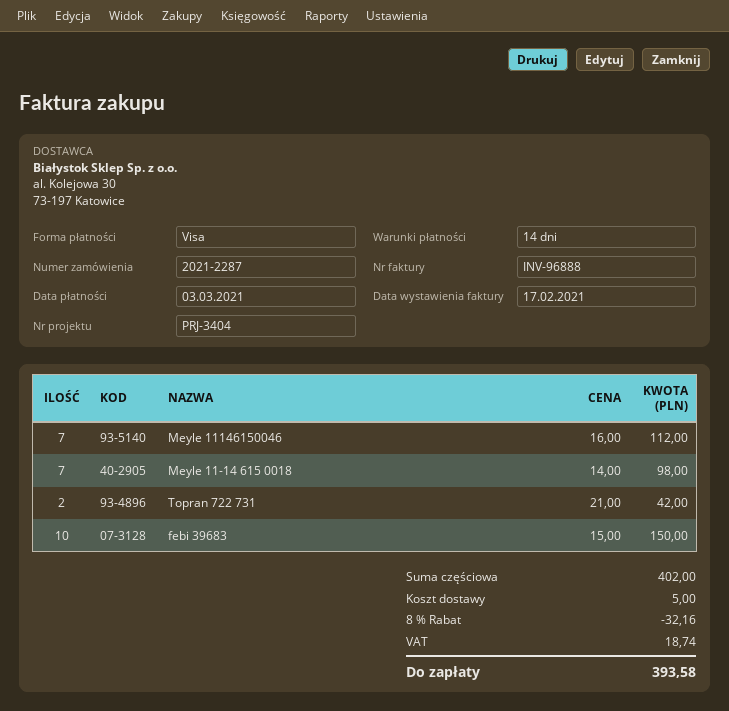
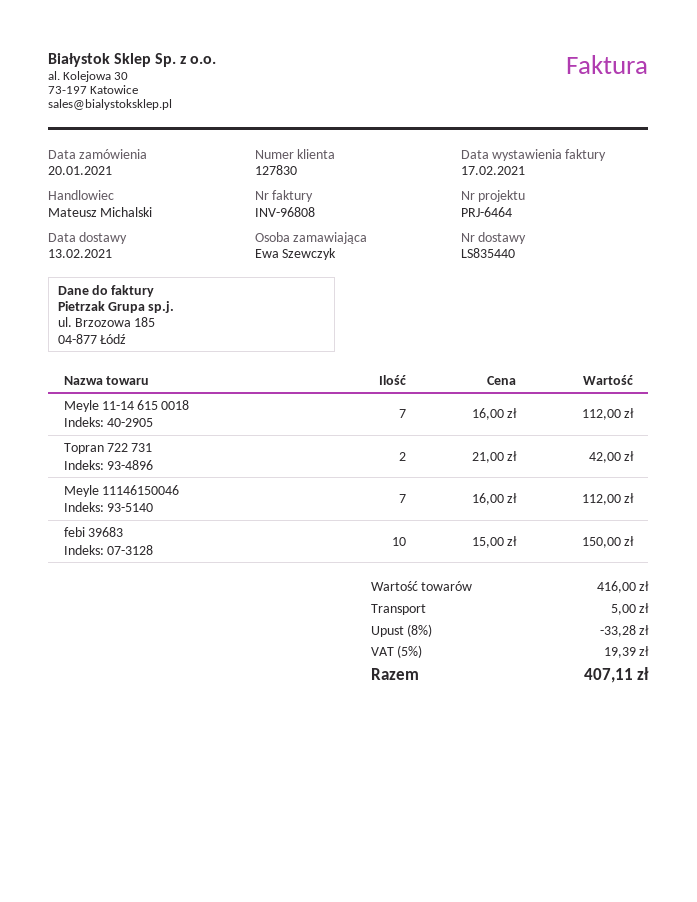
invoice number: INV-96888 -> INV-96808
reference: PRJ-3404 -> PRJ-6464
Meyle 11-14 615 0018: 7 x 14.00 = 98.00 -> 7 x 16.00 = 112.00
subtotal: 402.00 -> 416.00
discount: 8% = 32.16 -> 8% = 33.28
tax: 18.74 -> 19.39
total: 393.58 -> 407.11

